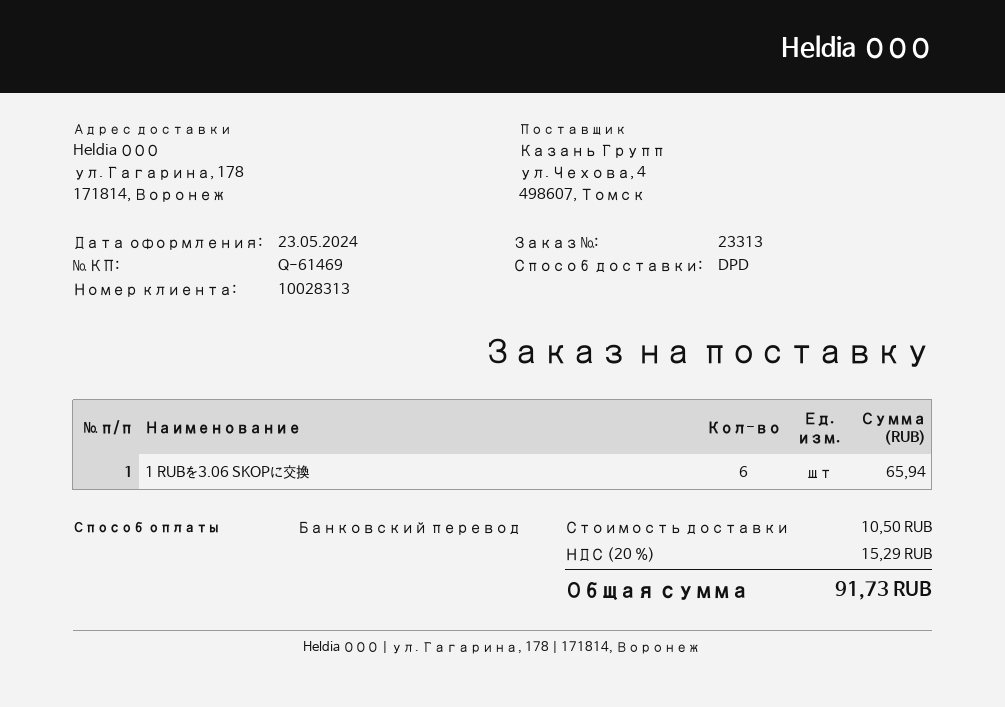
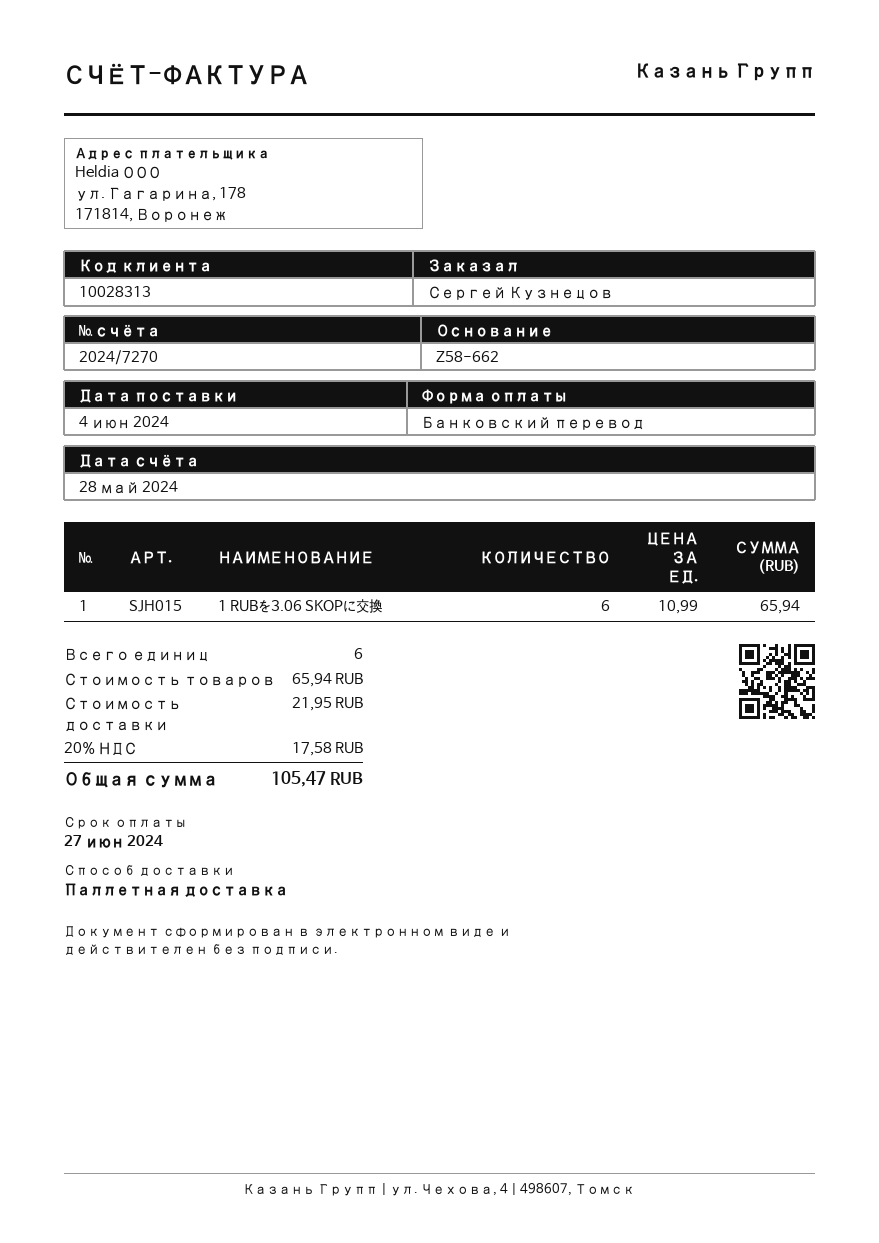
shipping method: DPD -> pallet freight
shipping: 10.50 -> 21.95
tax: 20% = 15.29 -> 20% = 17.58
total: 91.73 -> 105.47

